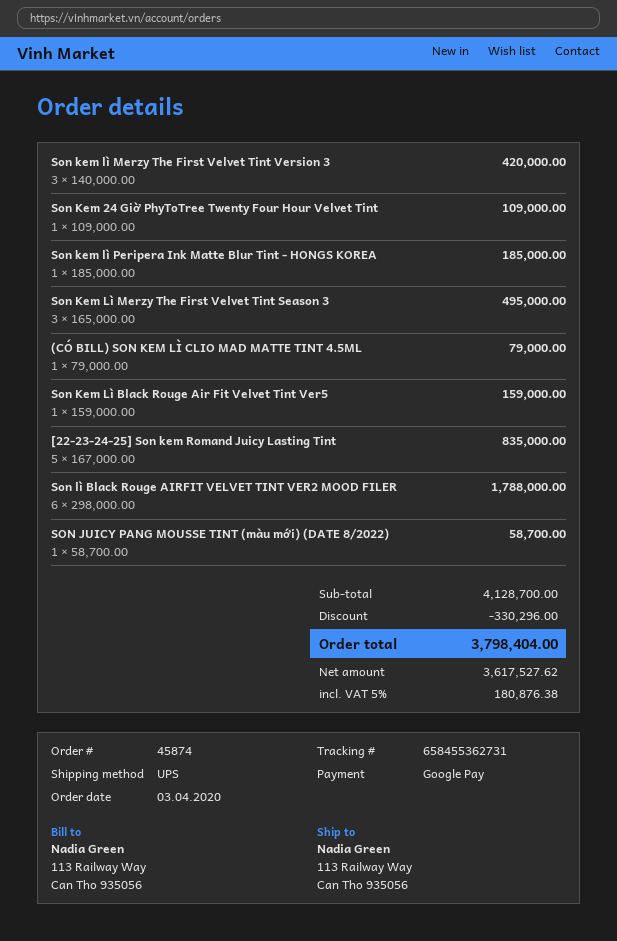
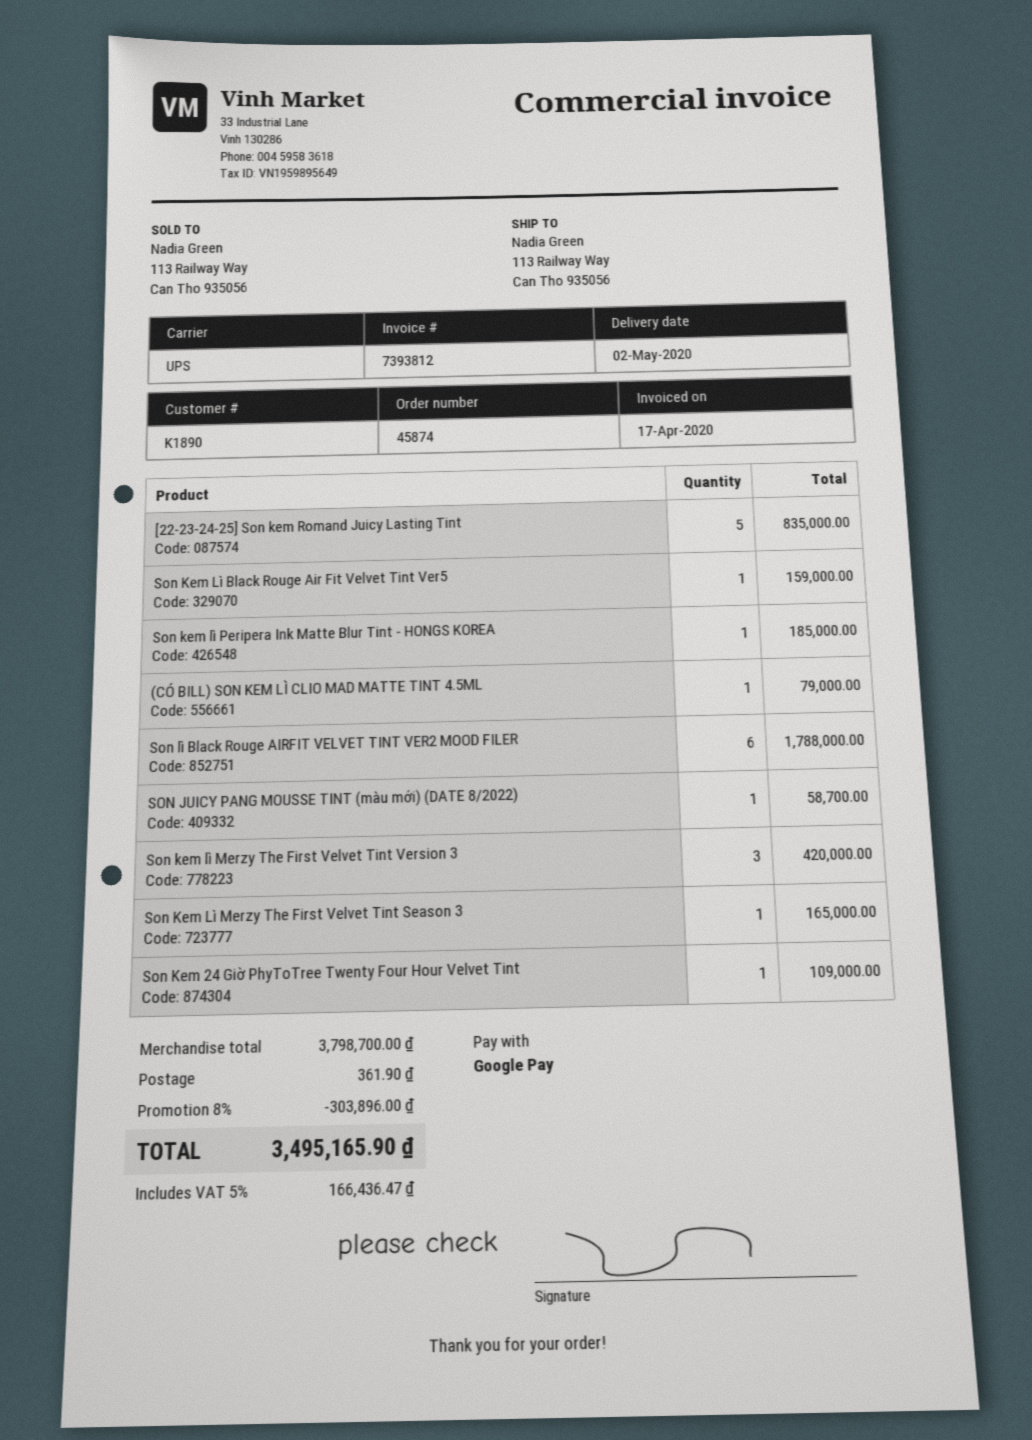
Son Kem Lì Merzy The First Velvet Tint Season 3: 3 for 495000.00 -> 1 for 165000.00
subtotal: 4128700.00 -> 3798700.00
discount: 330296.00 -> 303896.00
shipping: none -> 361.90
tax: 5% = 180876.38 -> 5% = 166436.47
total: 3798404.00 -> 3495165.90

